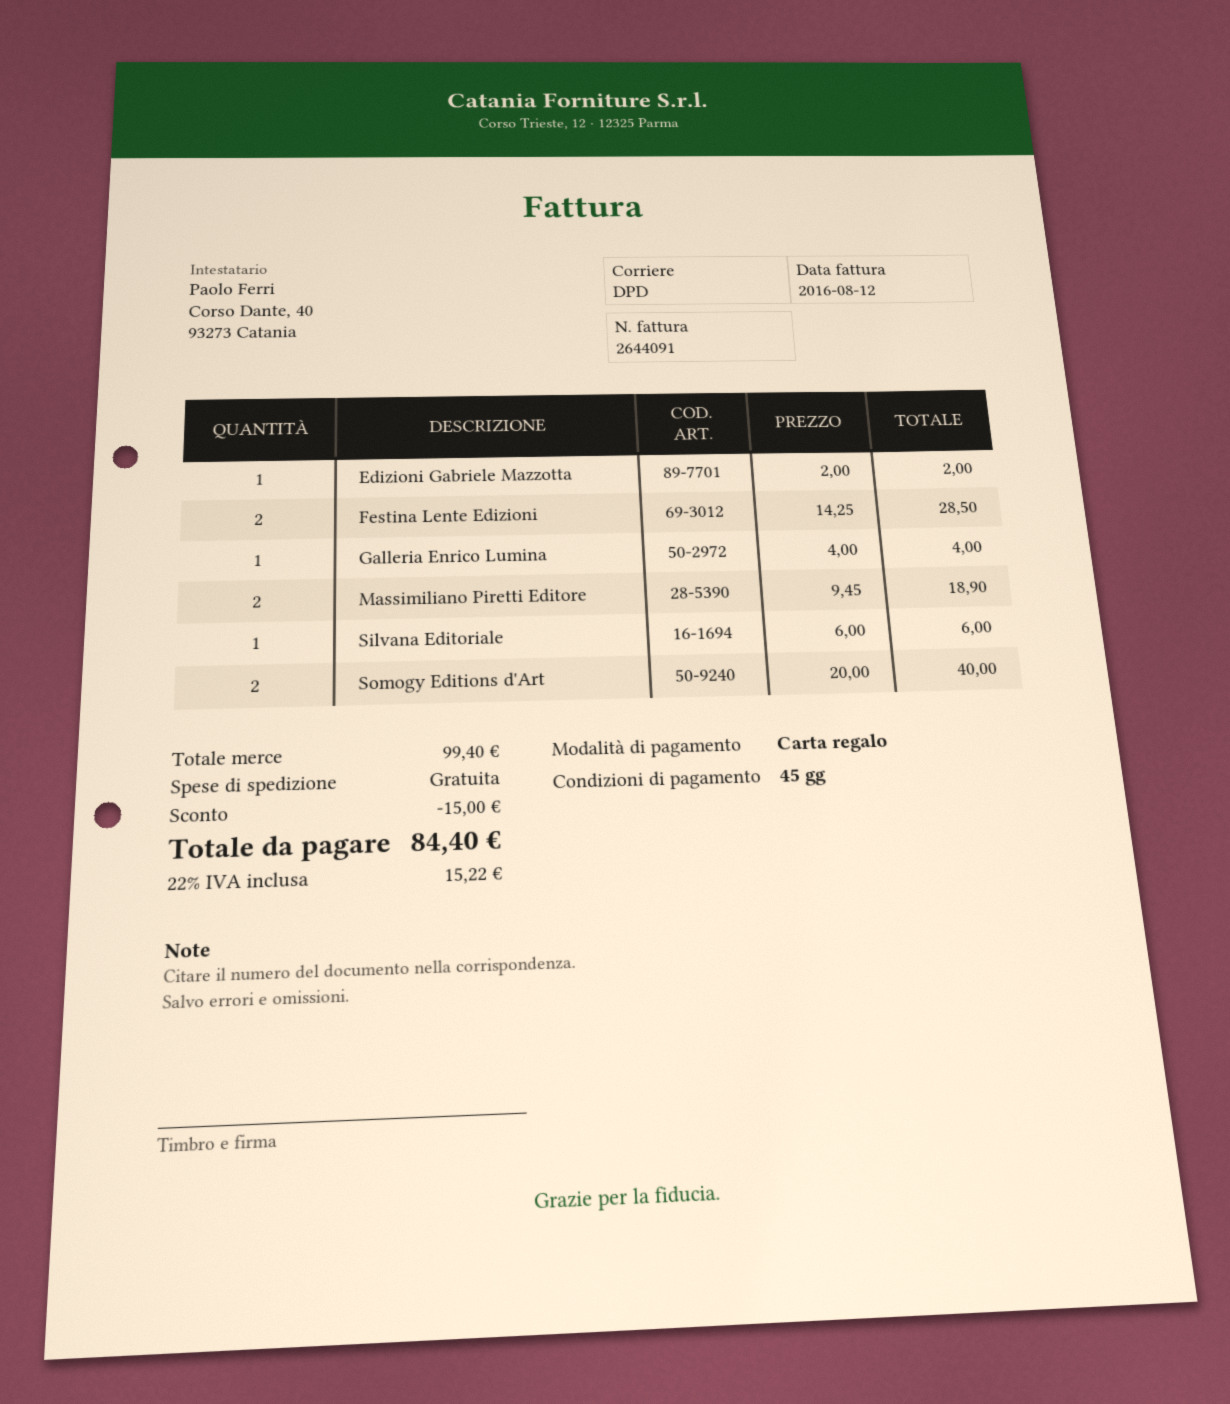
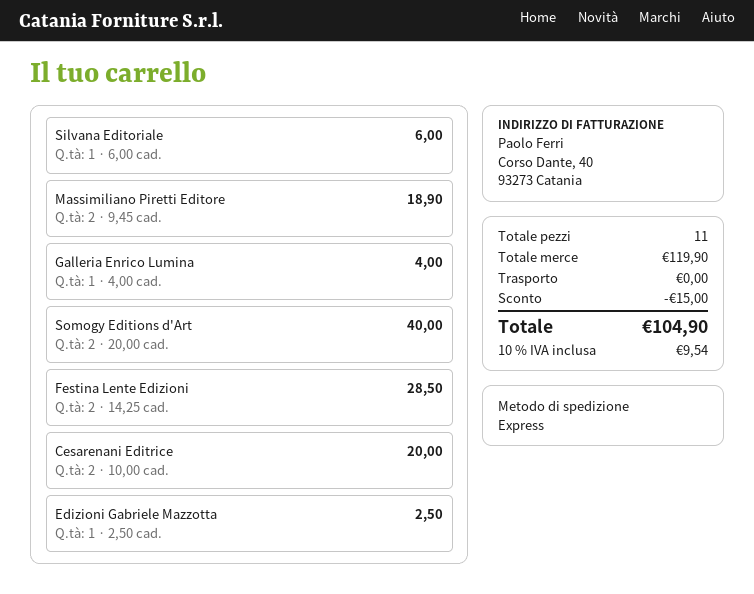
shipping method: DPD -> express
Edizioni Gabriele Mazzotta: 1 x 2.00 = 2.00 -> 1 x 2.50 = 2.50
Cesarenani Editrice: none -> 2 x 10.00 = 20.00
subtotal: 99.40 -> 119.90
tax: 22% = 15.22 -> 10% = 9.54
total: 84.40 -> 104.90

